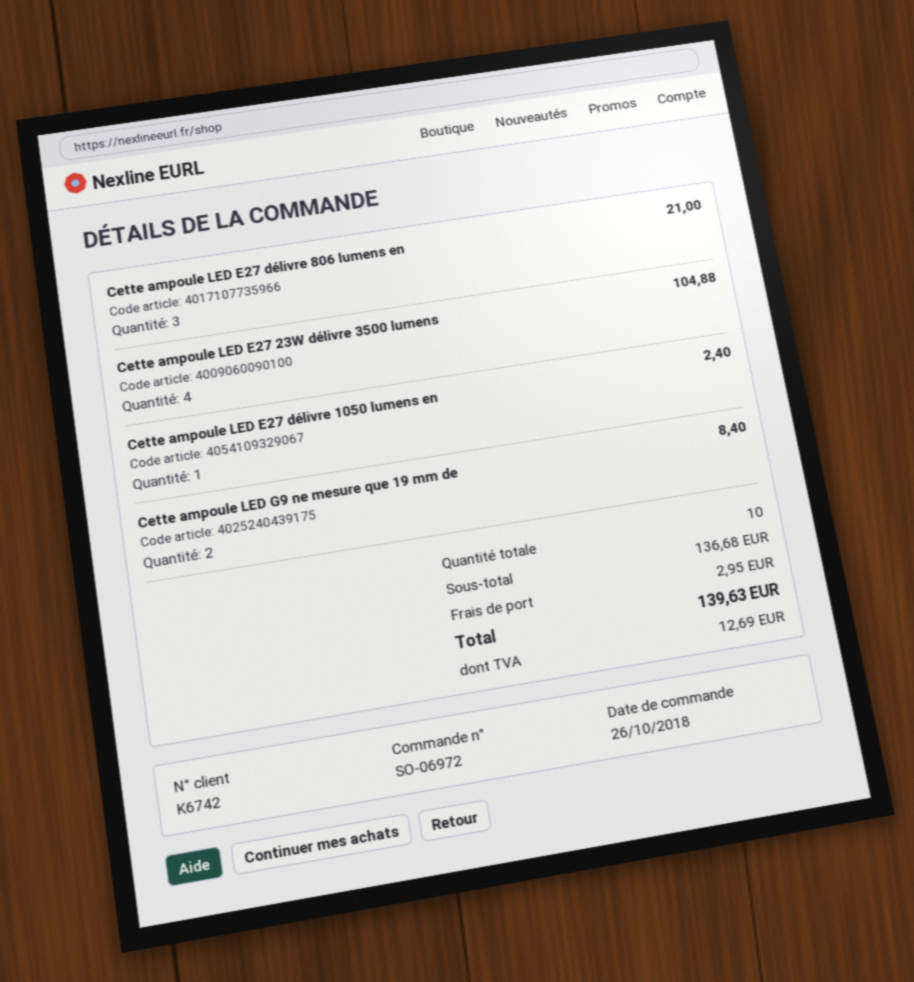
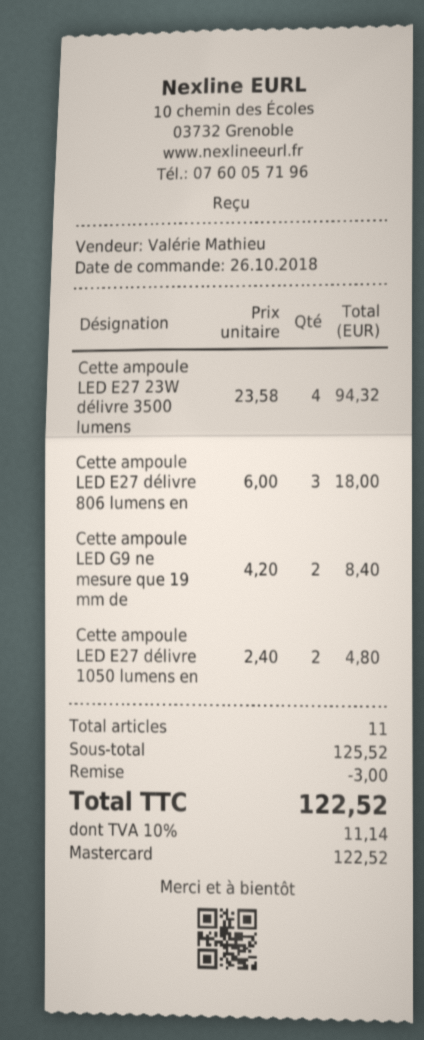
Cette ampoule LED E27 délivre 806 lumens en: 3 for 21.00 -> 3 for 18.00
Cette ampoule LED E27 23W délivre 3500 lumens: 4 for 104.88 -> 4 for 94.32
Cette ampoule LED E27 délivre 1050 lumens en: 1 for 2.40 -> 2 for 4.80
total quantity: 10 -> 11
subtotal: 136.68 -> 125.52
discount: none -> 3.00
shipping: 2.95 -> none
tax: 12.69 -> 11.14
total: 139.63 -> 122.52

